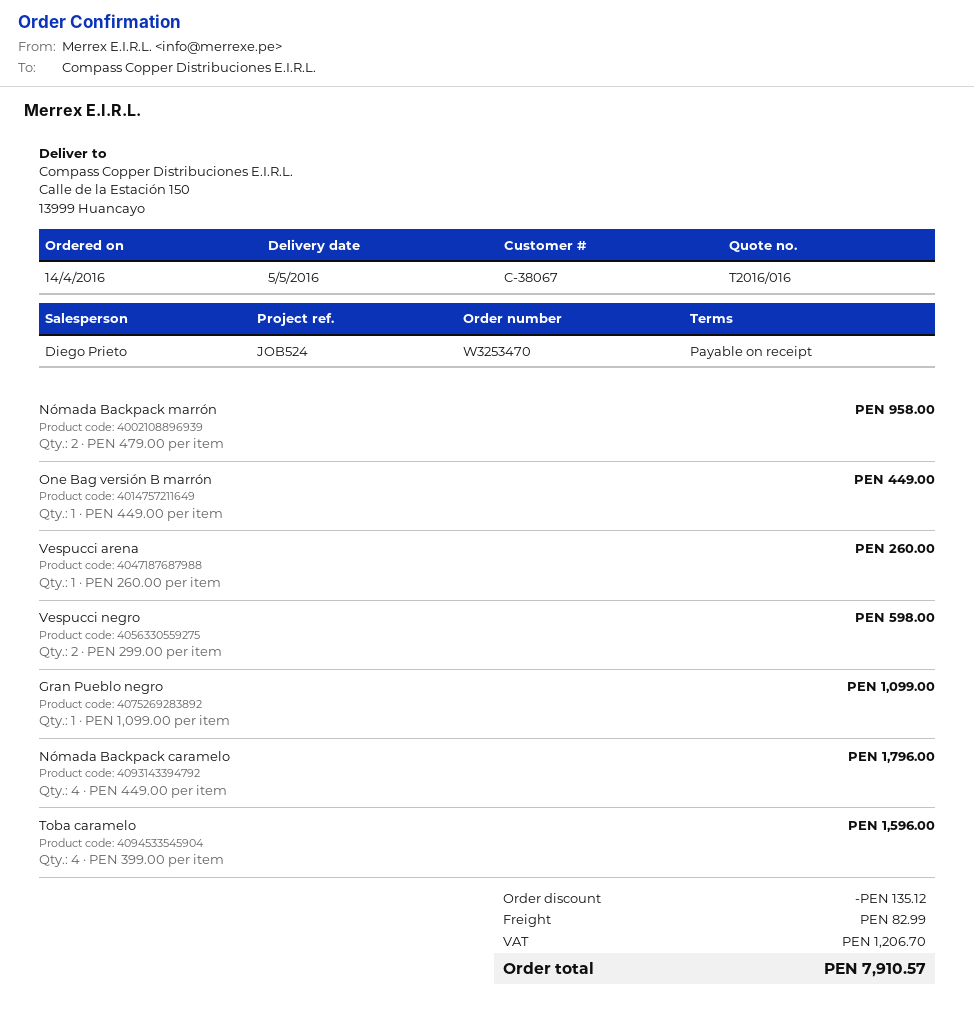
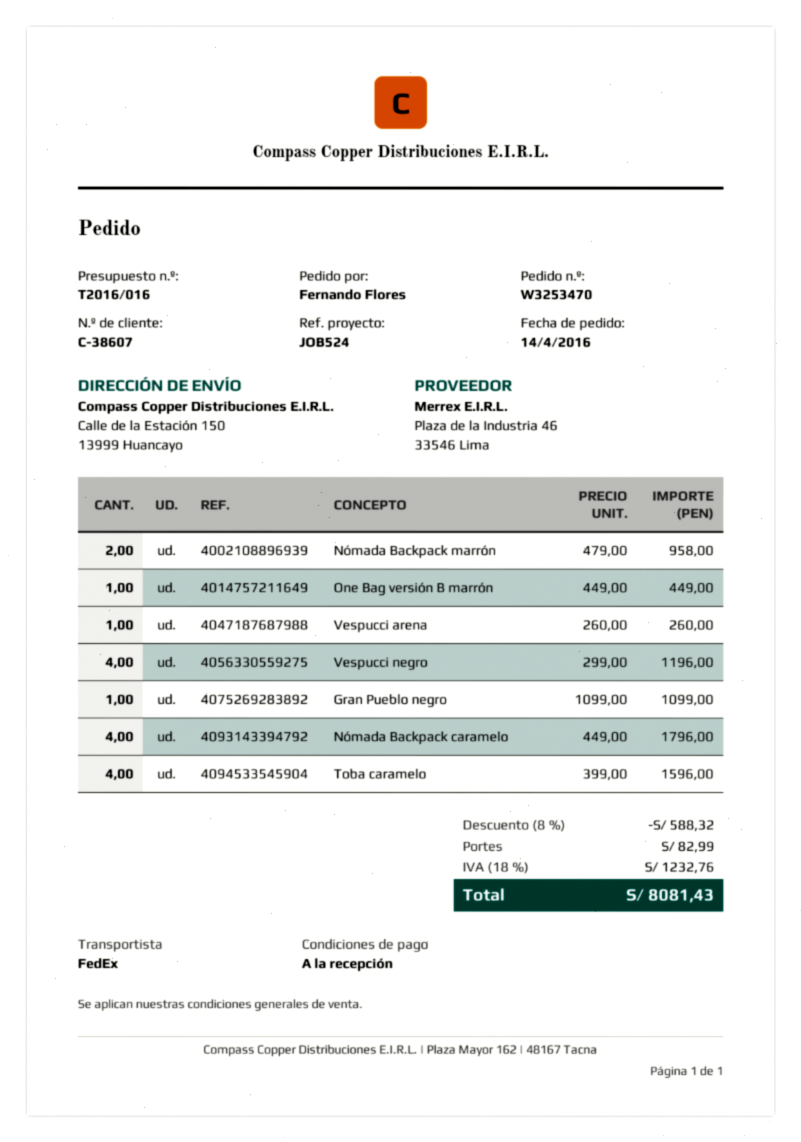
customer number: C-38067 -> C-38607
Vespucci negro: 2 x 299.00 = 598.00 -> 4 x 299.00 = 1196.00
discount: 135.12 -> 588.32
tax: 1206.70 -> 1232.76
total: 7910.57 -> 8081.43

